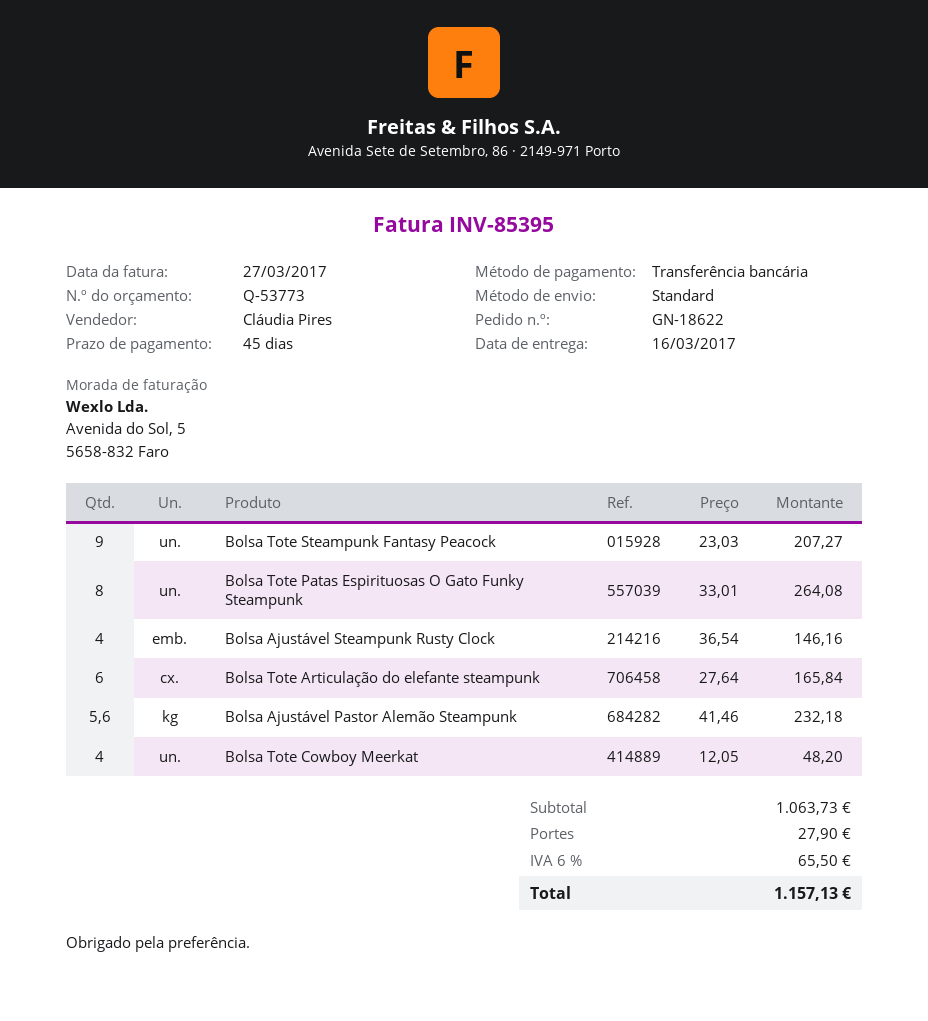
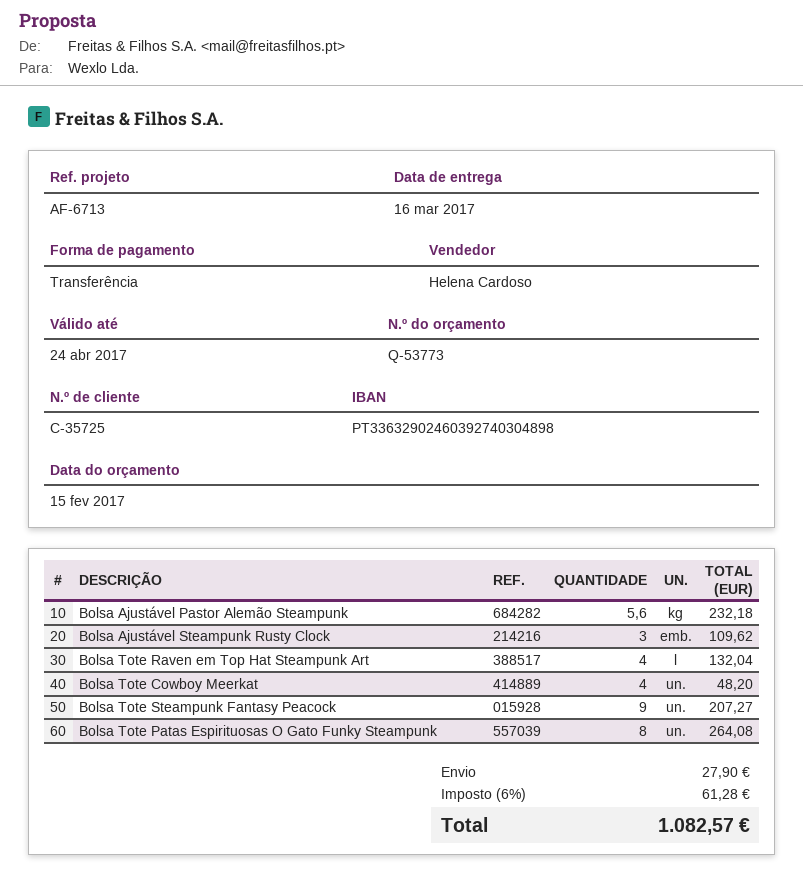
sales rep: Cláudia Pires -> Helena Cardoso
Bolsa Ajustável Steampunk Rusty Clock: 4 for 146.16 -> 3 for 109.62
Bolsa Tote Articulação do elefante steampunk: 6 for 165.84 -> none
Bolsa Tote Raven em Top Hat Steampunk Art: none -> 4 for 132.04
tax: 6% = 65.50 -> 6% = 61.28
total: 1157.13 -> 1082.57

